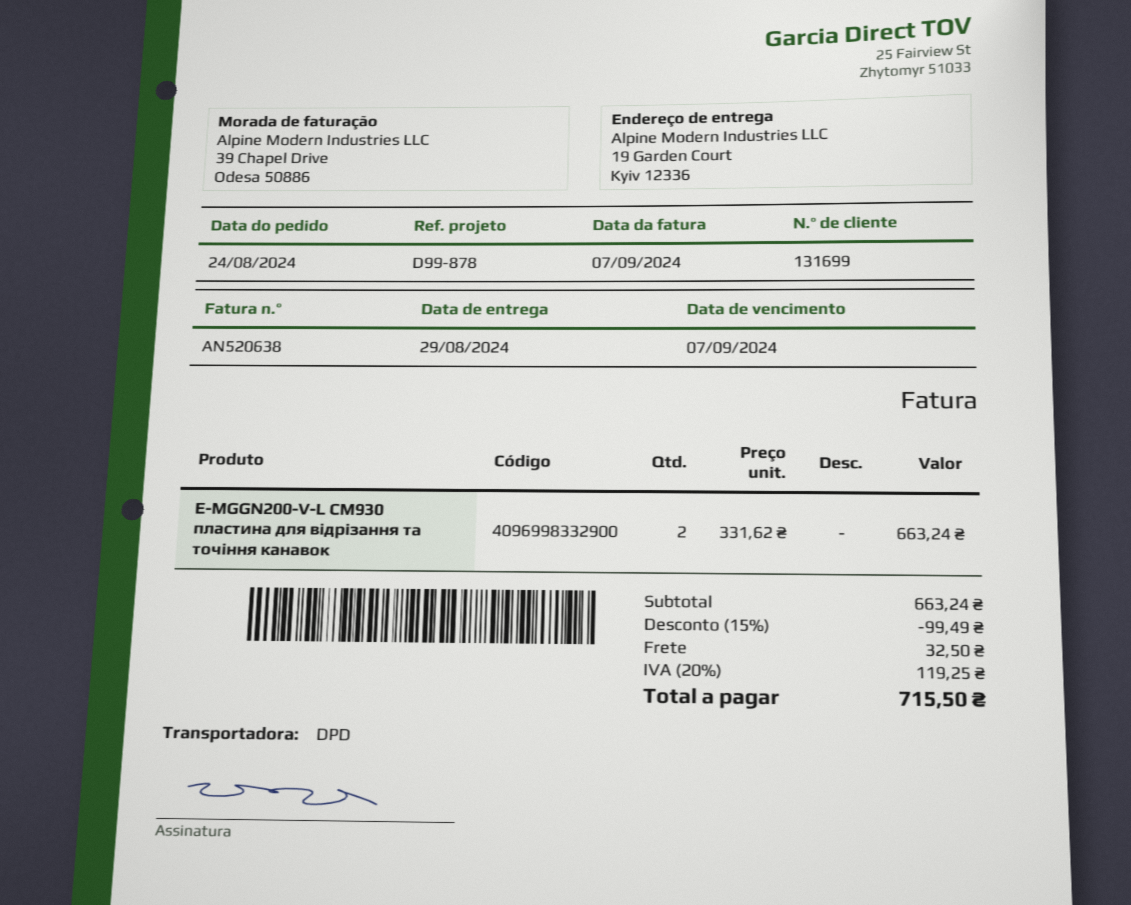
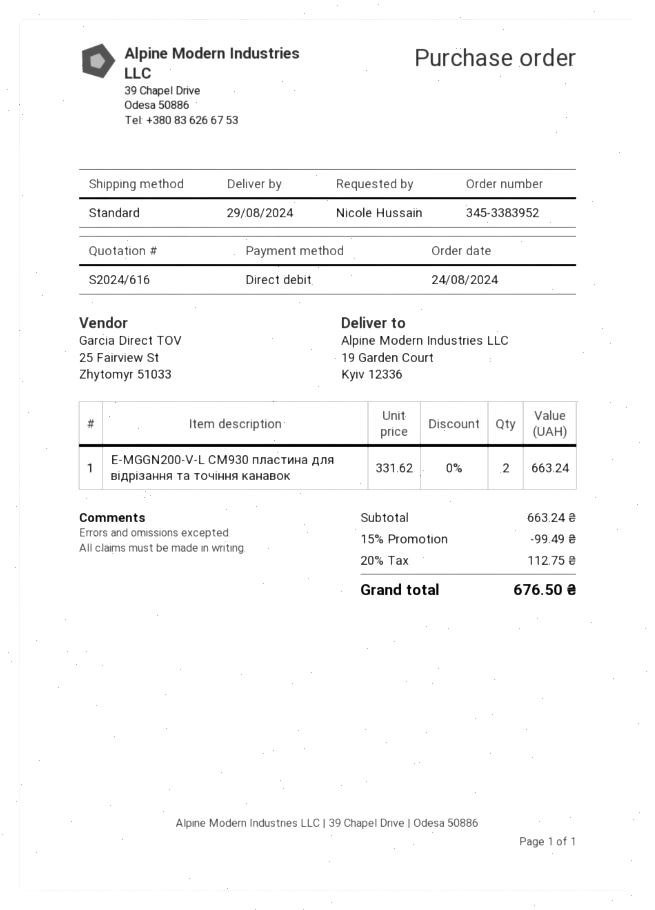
shipping method: DPD -> standard
shipping: 32.50 -> none
tax: 20% = 119.25 -> 20% = 112.75
total: 715.50 -> 676.50

